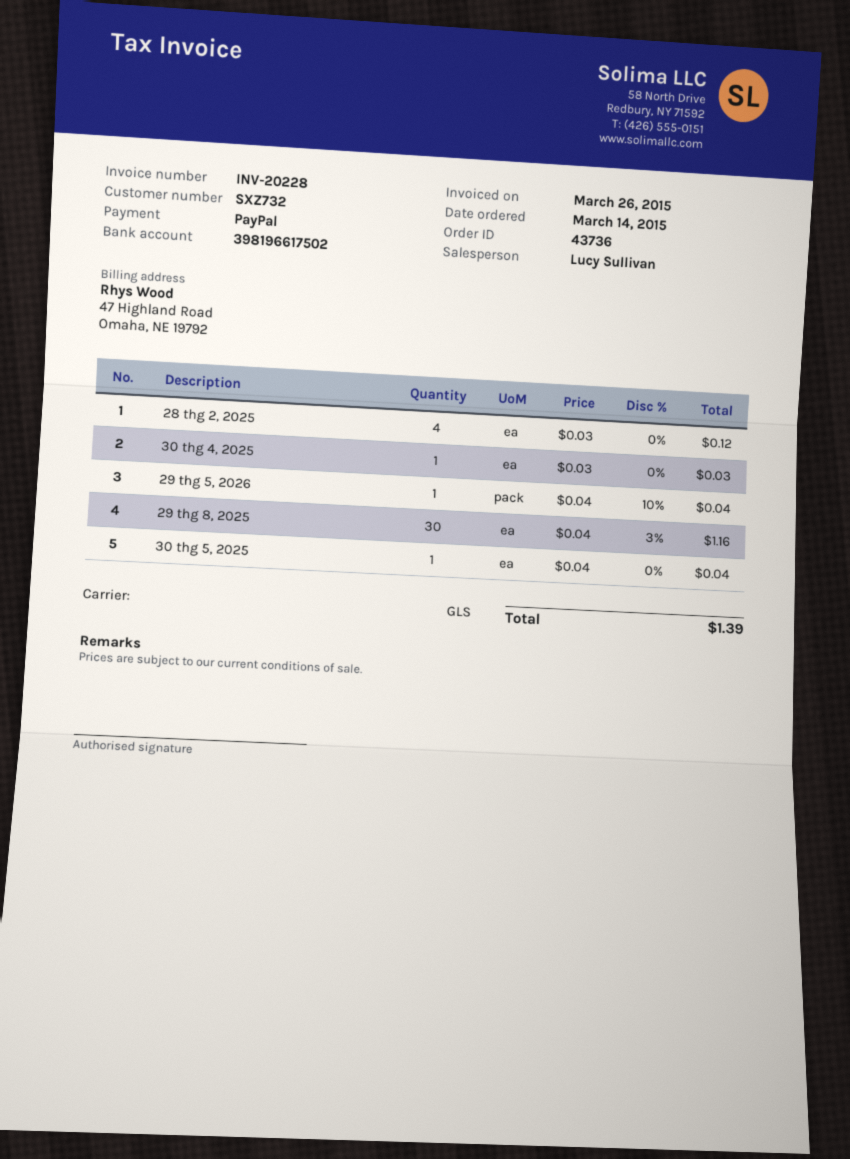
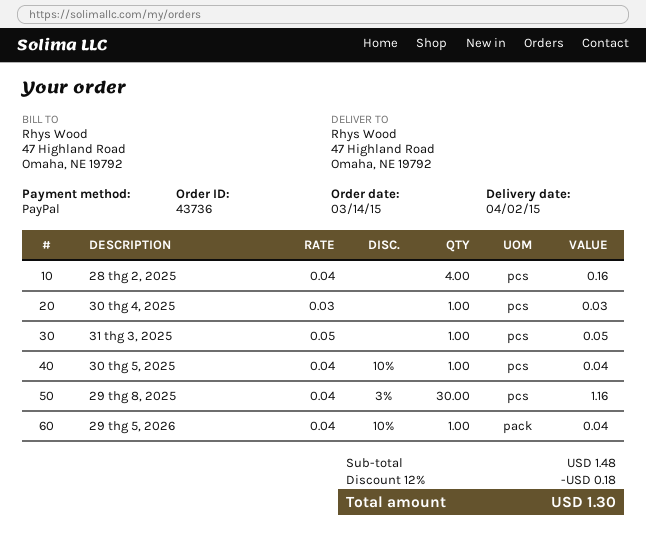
28 thg 2, 2025: 4 x 0.03 = 0.12 -> 4 x 0.04 = 0.16
30 thg 5, 2025: 1 x 0.04 = 0.04 -> 1 x 0.04 - 10% = 0.04
31 thg 3, 2025: none -> 1 x 0.05 = 0.05
discount: none -> 12% = 0.18
total: 1.39 -> 1.30

